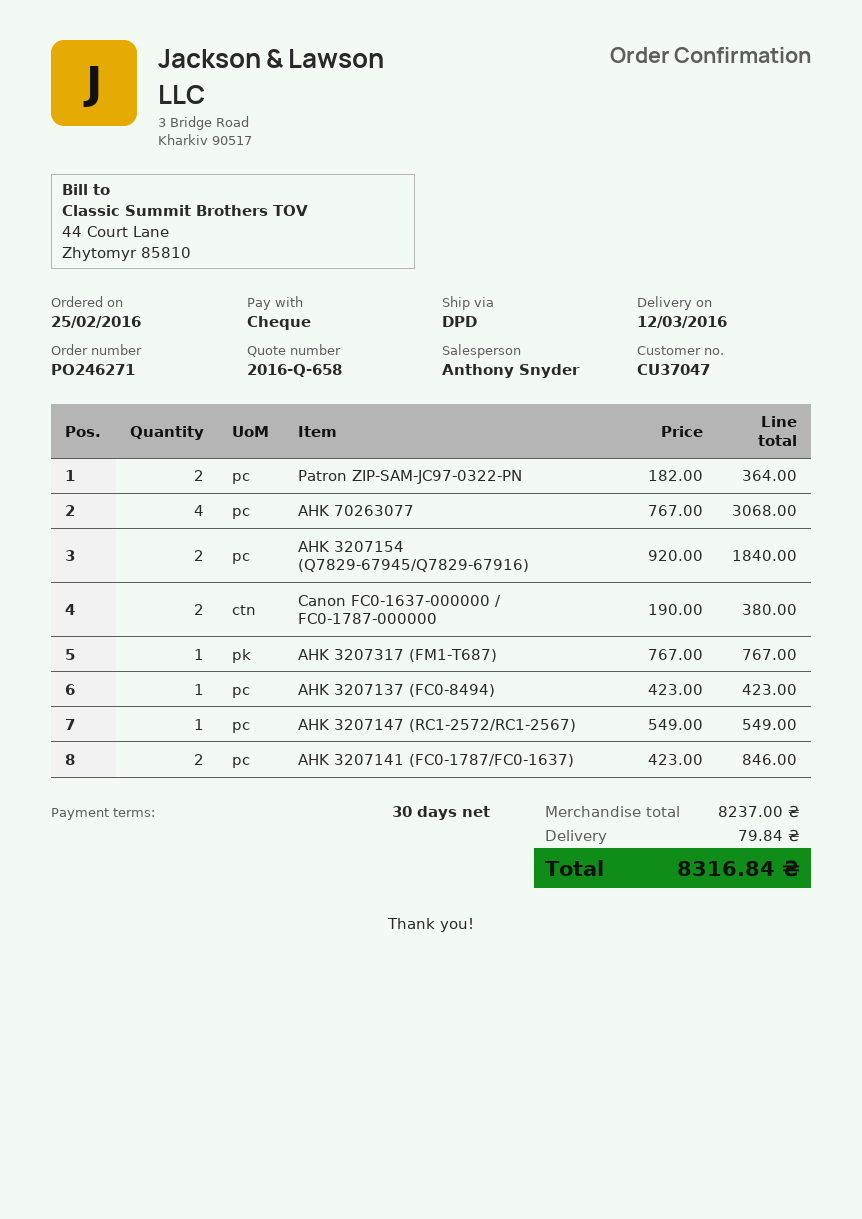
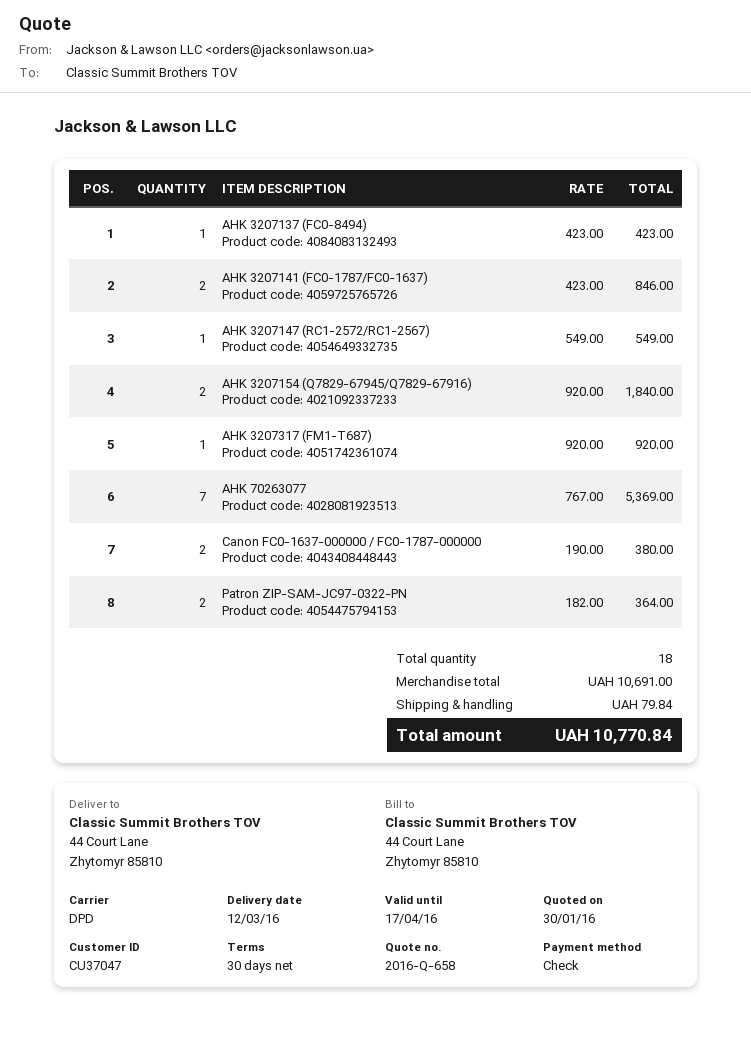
AHK 70263077: 4 x 767.00 = 3068.00 -> 7 x 767.00 = 5369.00
AHK 3207317 (FM1-T687): 1 x 767.00 = 767.00 -> 1 x 920.00 = 920.00
subtotal: 8237.00 -> 10691.00
total: 8316.84 -> 10770.84

